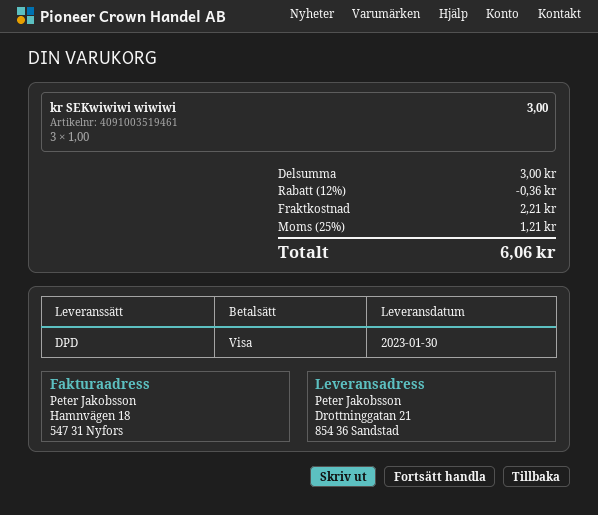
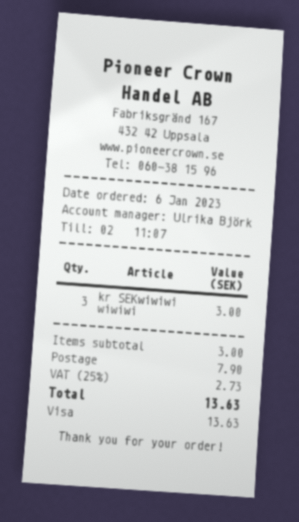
discount: 12% = 0.36 -> none
shipping: 2.21 -> 7.90
tax: 25% = 1.21 -> 25% = 2.73
total: 6.06 -> 13.63

